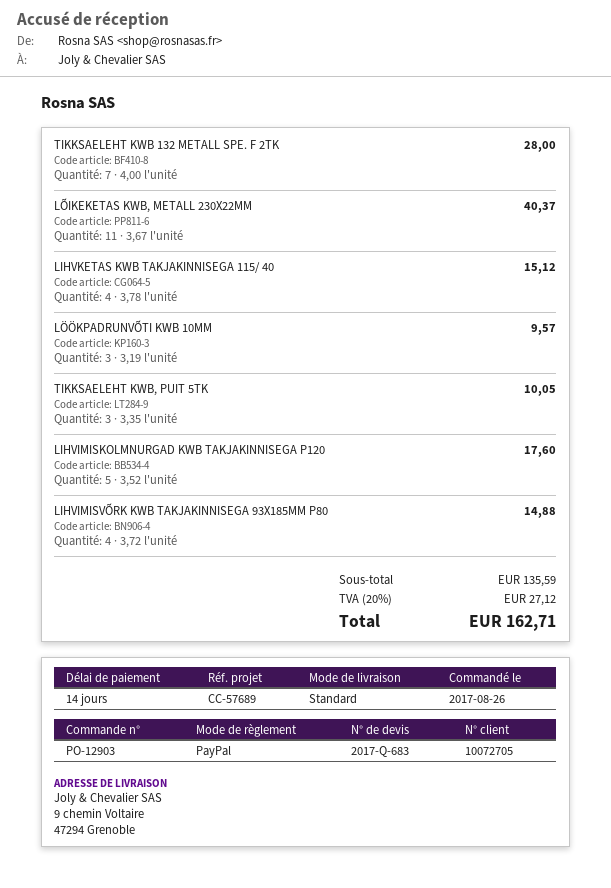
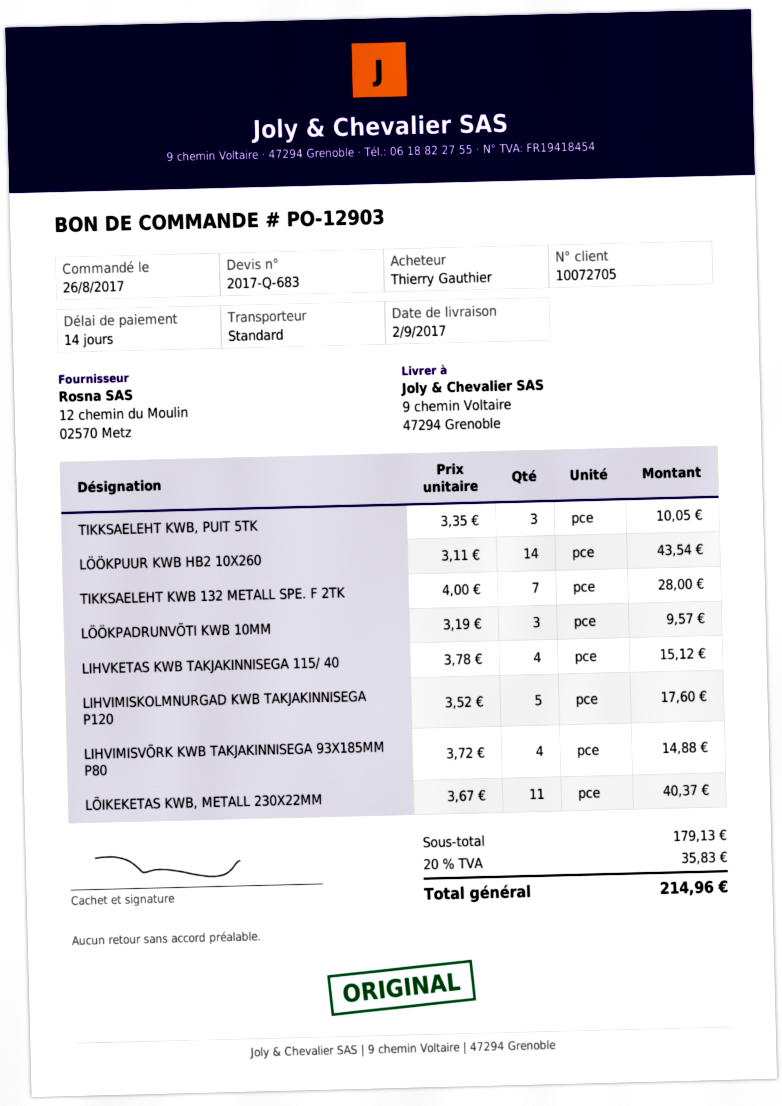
LÖÖKPUUR KWB HB2 10X260: none -> 14 x 3.11 = 43.54
subtotal: 135.59 -> 179.13
tax: 20% = 27.12 -> 20% = 35.83
total: 162.71 -> 214.96

